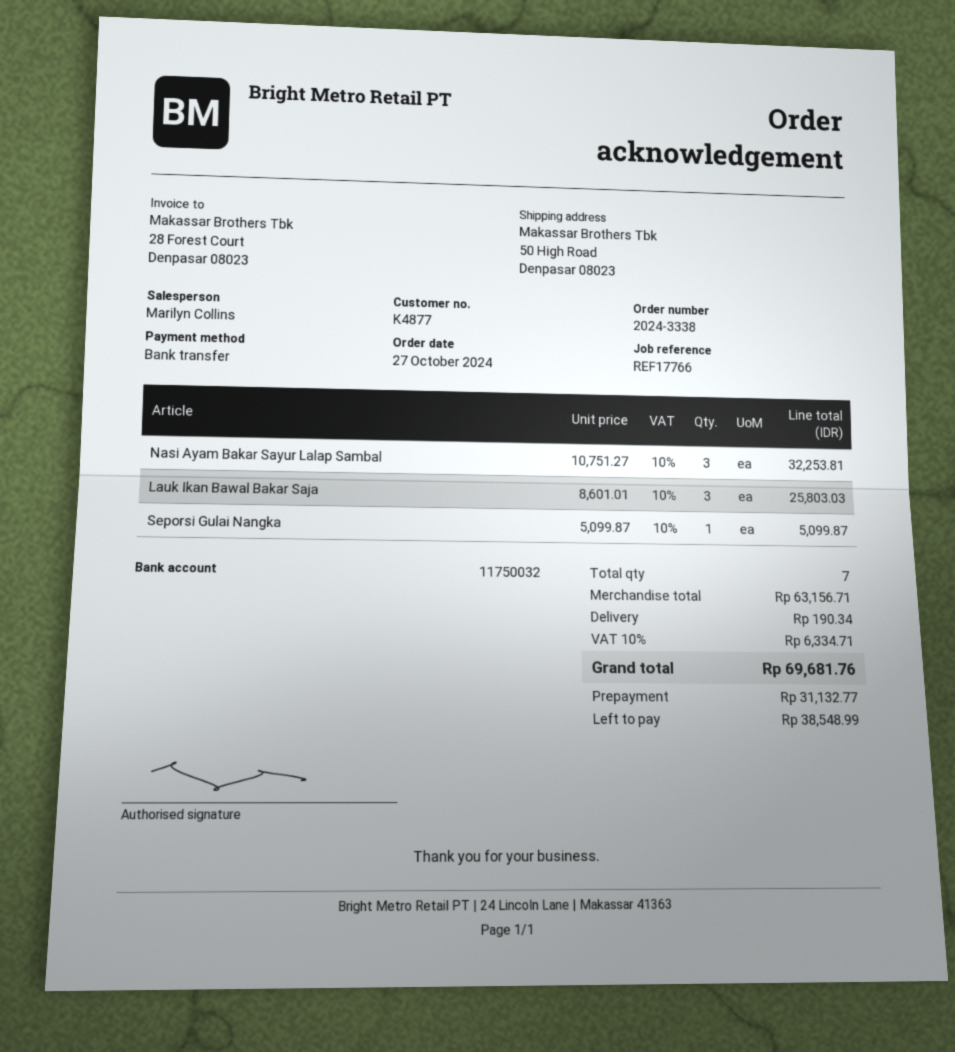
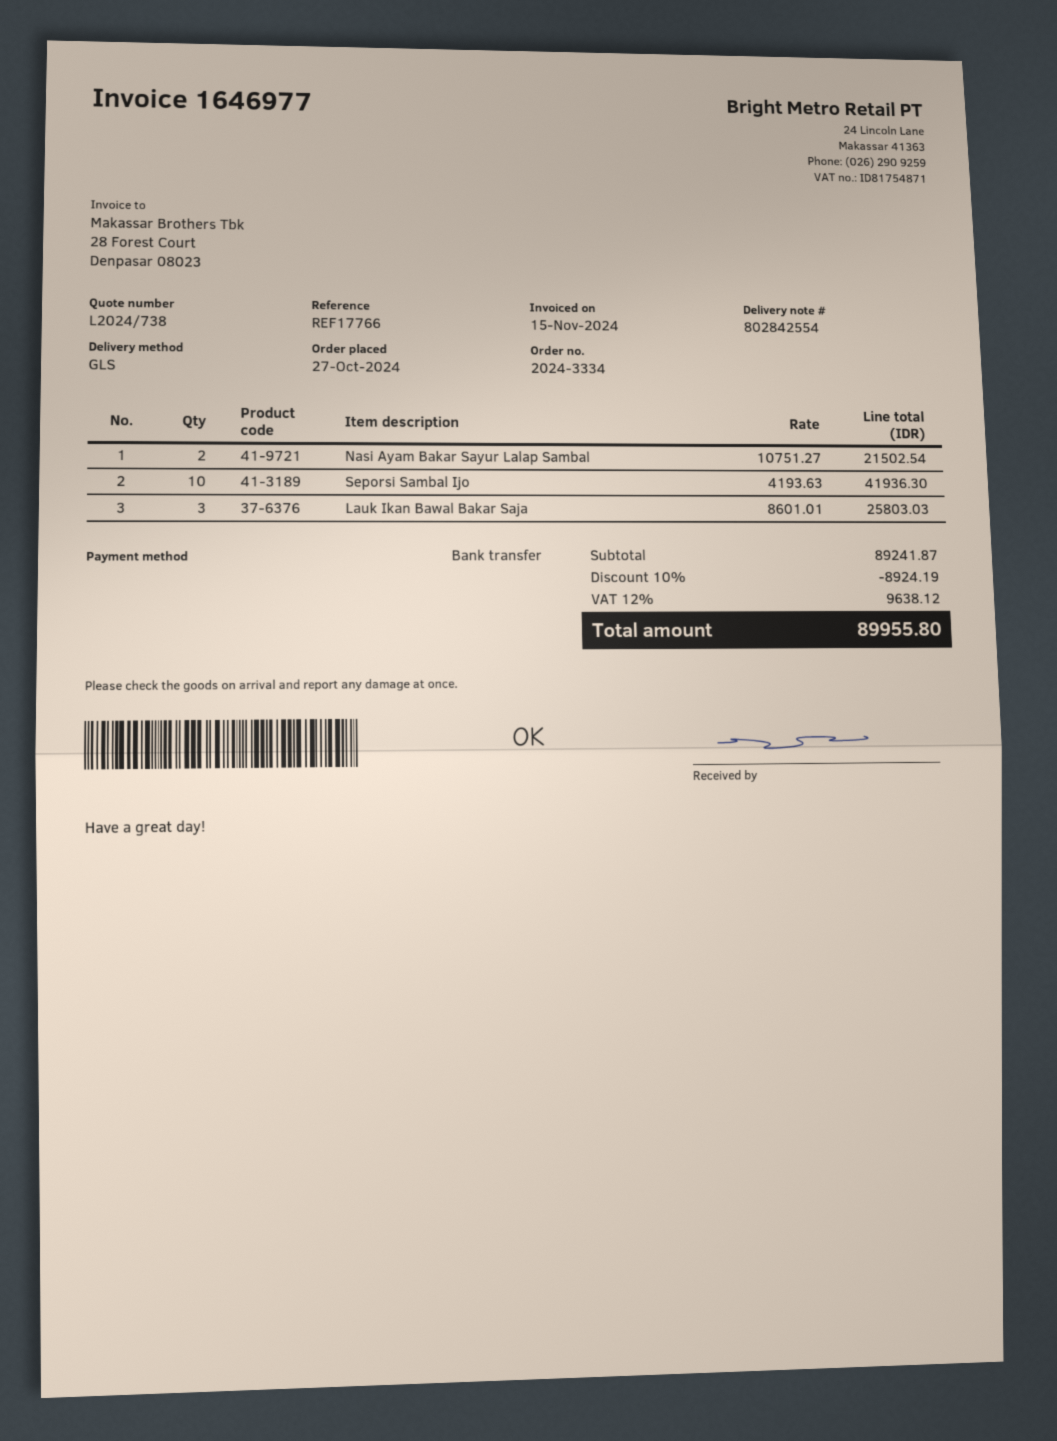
order number: 2024-3338 -> 2024-3334
Nasi Ayam Bakar Sayur Lalap Sambal: 3 x 10751.27 = 32253.81 -> 2 x 10751.27 = 21502.54
Seporsi Gulai Nangka: 1 x 5099.87 = 5099.87 -> none
Seporsi Sambal Ijo: none -> 10 x 4193.63 = 41936.30
subtotal: 63156.71 -> 89241.87
discount: none -> 10% = 8924.19
shipping: 190.34 -> none
tax: 10% = 6334.71 -> 12% = 9638.12
total: 69681.76 -> 89955.80

